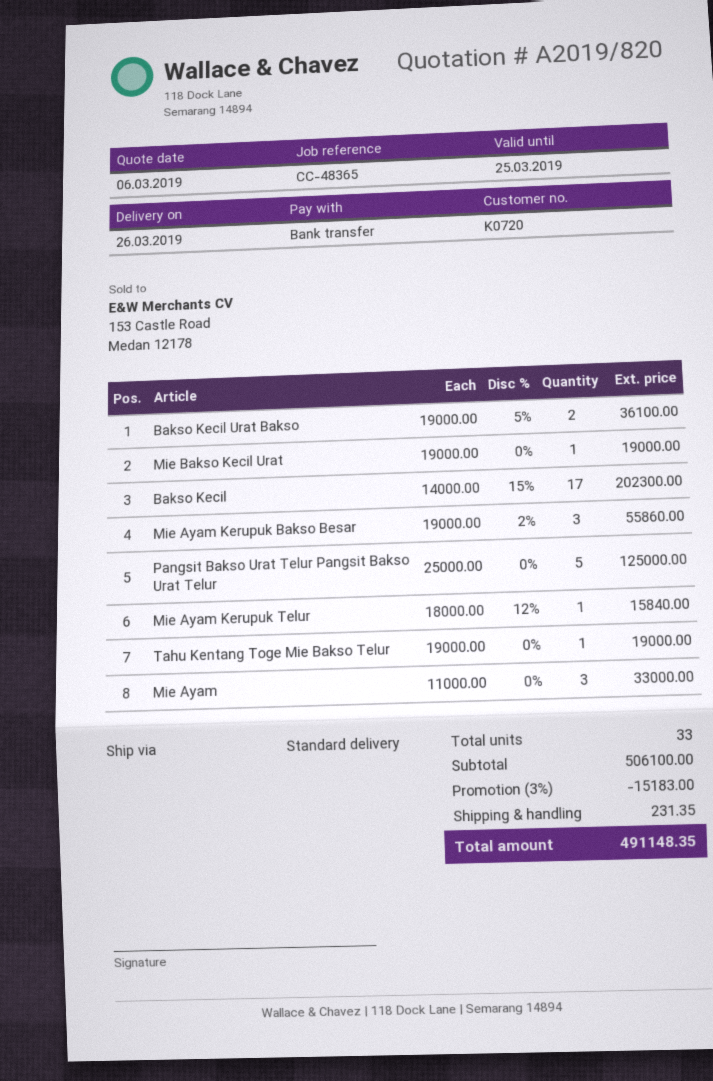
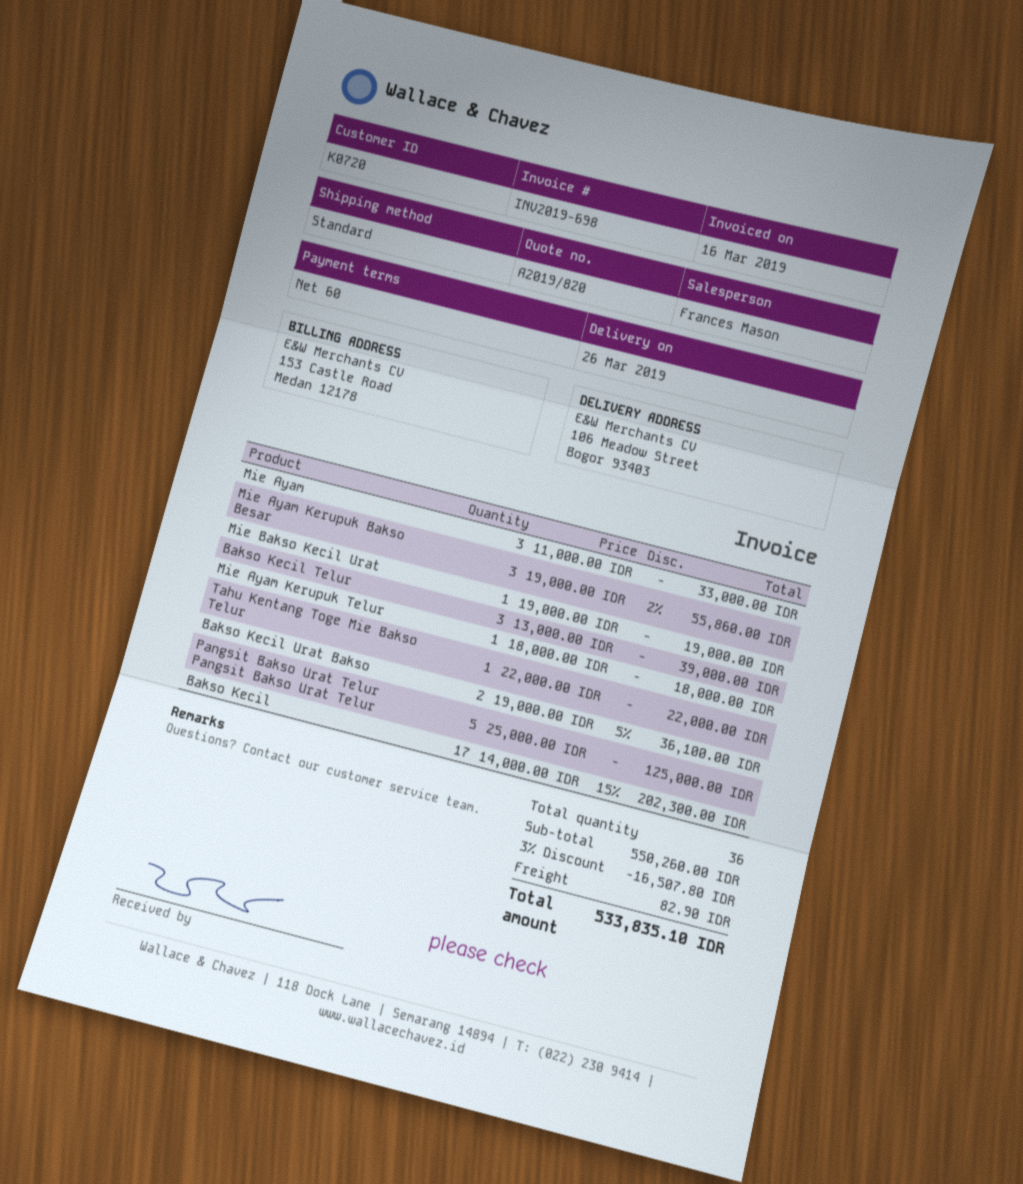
Mie Ayam Kerupuk Telur: 1 x 18000.00 - 12% = 15840.00 -> 1 x 18000.00 = 18000.00
Tahu Kentang Toge Mie Bakso Telur: 1 x 19000.00 = 19000.00 -> 1 x 22000.00 = 22000.00
Bakso Kecil Telur: none -> 3 x 13000.00 = 39000.00
total quantity: 33 -> 36
subtotal: 506100.00 -> 550260.00
discount: 3% = 15183.00 -> 3% = 16507.80
shipping: 231.35 -> 82.90
total: 491148.35 -> 533835.10

